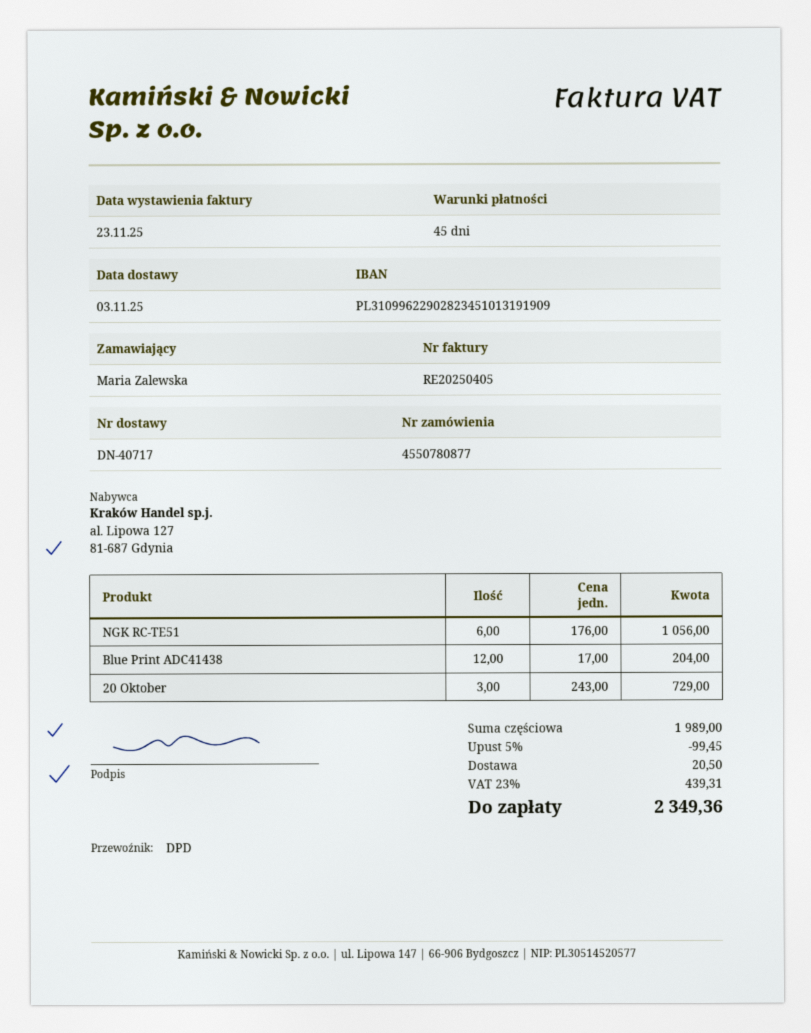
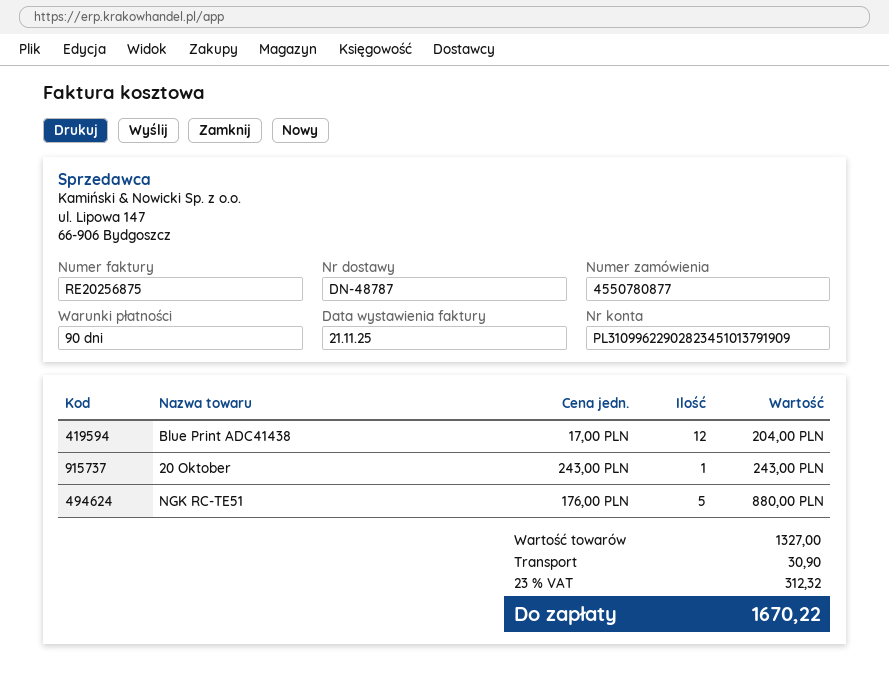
delivery note number: DN-40717 -> DN-48787
invoice number: RE20250405 -> RE20256875
invoice date: 2025-11-23 -> 2025-11-21
payment terms: 45 days -> 90 days
bank account: PL31099622902823451013191909 -> PL31099622902823451013791909
NGK RC-TE51: 6 x 176.00 = 1056.00 -> 5 x 176.00 = 880.00
20 Oktober: 3 x 243.00 = 729.00 -> 1 x 243.00 = 243.00
subtotal: 1989.00 -> 1327.00
discount: 5% = 99.45 -> none
shipping: 20.50 -> 30.90
tax: 23% = 439.31 -> 23% = 312.32
total: 2349.36 -> 1670.22

